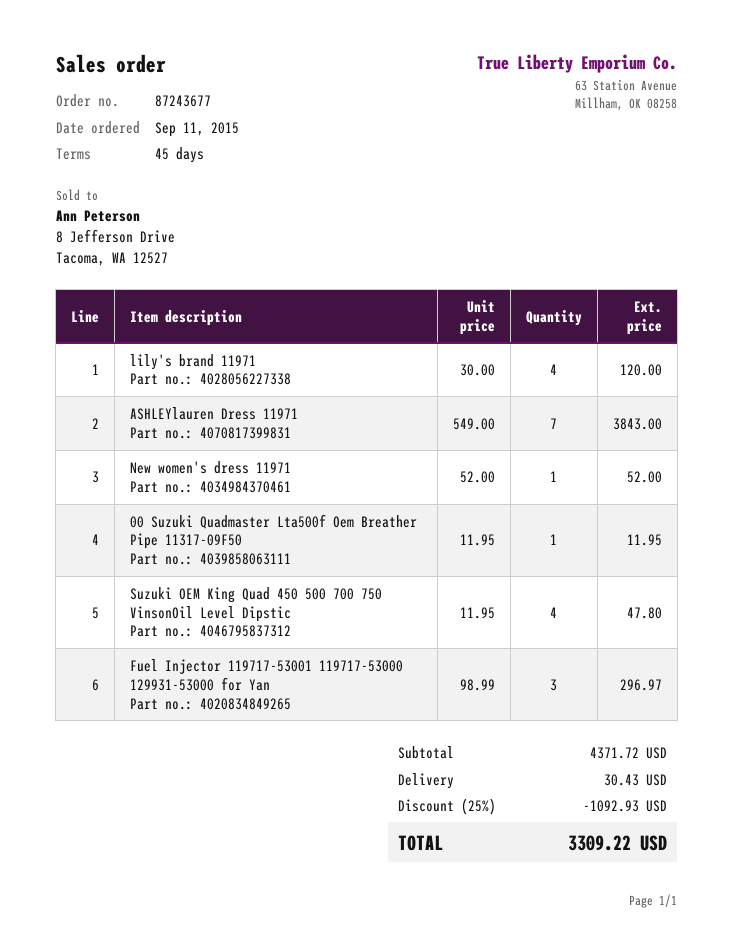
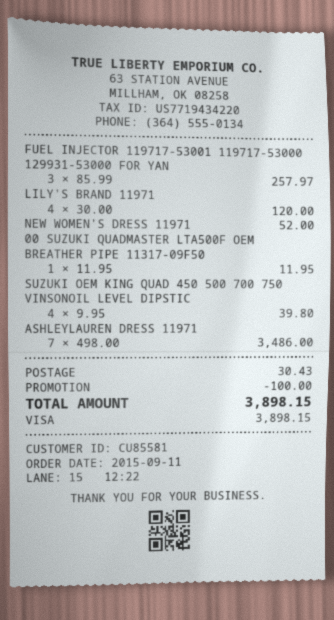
ASHLEYlauren Dress 11971: 7 x 549.00 = 3843.00 -> 7 x 498.00 = 3486.00
Suzuki OEM King Quad 450 500 700 750 VinsonOil Level Dipstic: 4 x 11.95 = 47.80 -> 4 x 9.95 = 39.80
Fuel Injector 119717-53001 119717-53000 129931-53000 for Yan: 3 x 98.99 = 296.97 -> 3 x 85.99 = 257.97
discount: 1092.93 -> 100.00
total: 3309.22 -> 3898.15

